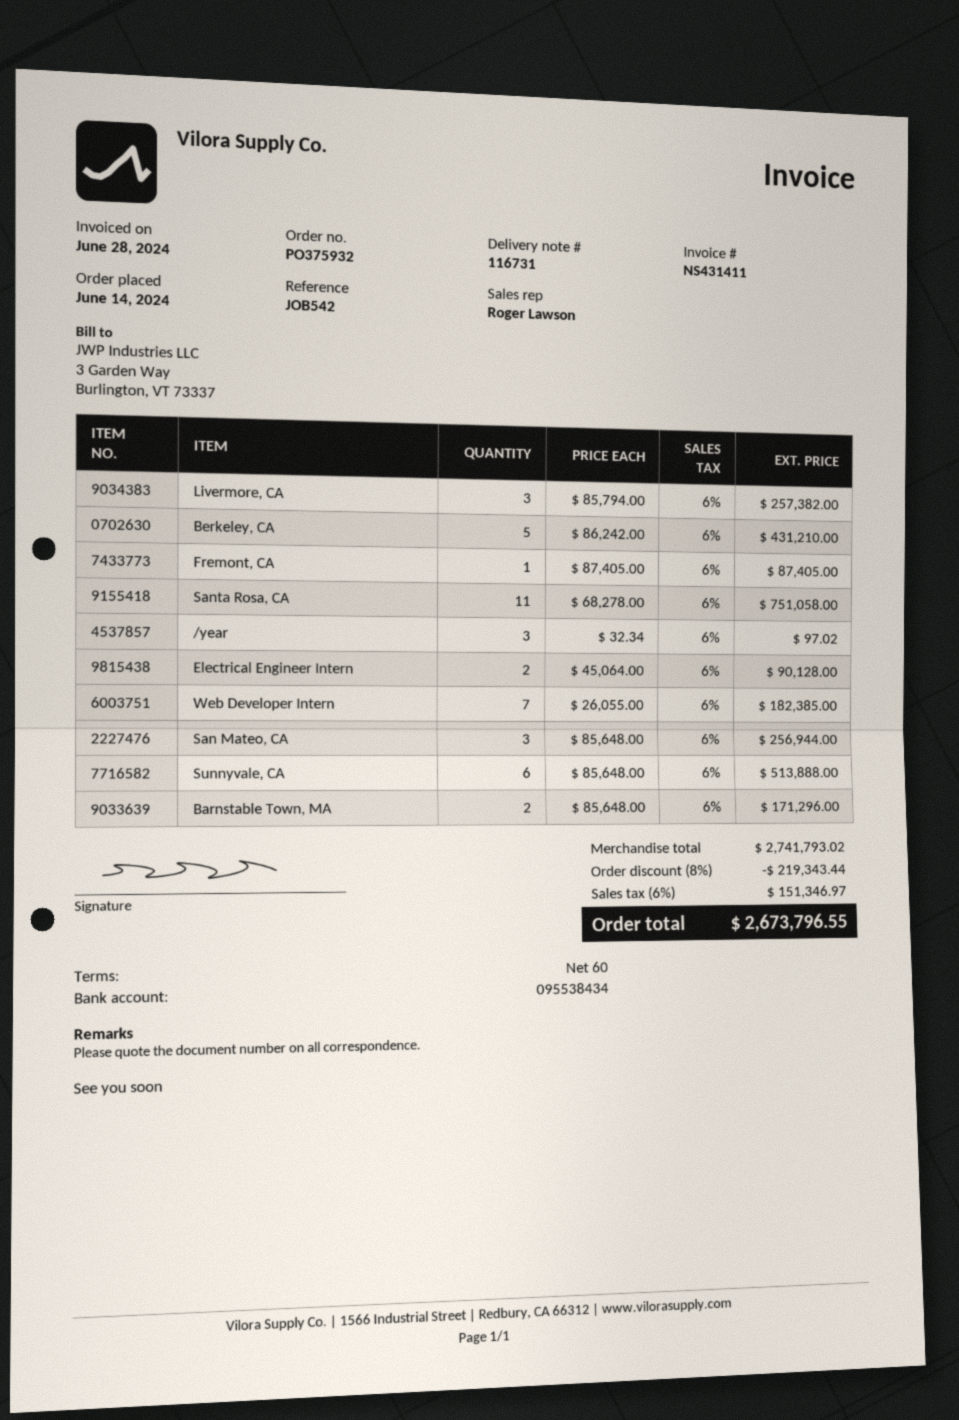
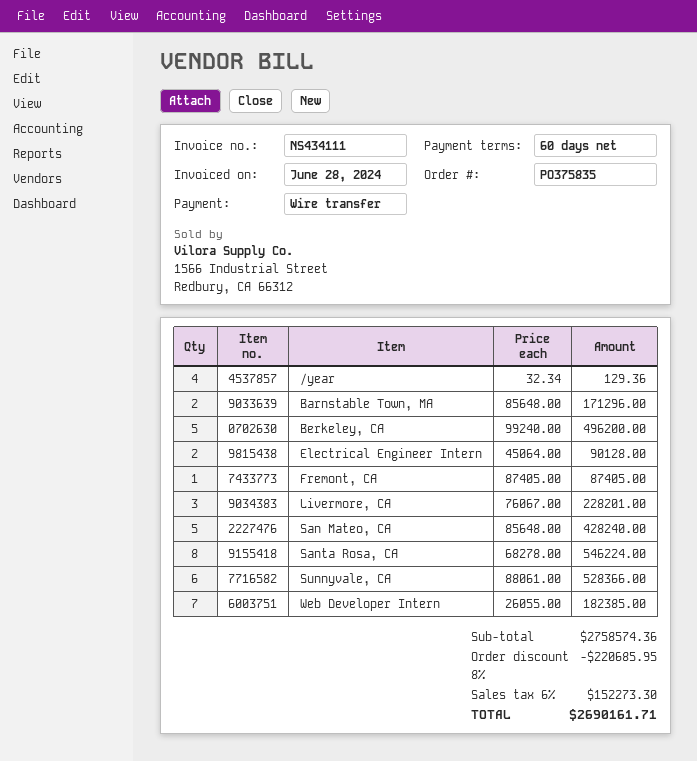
order number: PO375932 -> PO375835
invoice number: NS431411 -> NS434111
Livermore, CA: 3 x 85794.00 = 257382.00 -> 3 x 76067.00 = 228201.00
Berkeley, CA: 5 x 86242.00 = 431210.00 -> 5 x 99240.00 = 496200.00
Santa Rosa, CA: 11 x 68278.00 = 751058.00 -> 8 x 68278.00 = 546224.00
/year: 3 x 32.34 = 97.02 -> 4 x 32.34 = 129.36
San Mateo, CA: 3 x 85648.00 = 256944.00 -> 5 x 85648.00 = 428240.00
Sunnyvale, CA: 6 x 85648.00 = 513888.00 -> 6 x 88061.00 = 528366.00
subtotal: 2741793.02 -> 2758574.36
discount: 8% = 219343.44 -> 8% = 220685.95
tax: 6% = 151346.97 -> 6% = 152273.30
total: 2673796.55 -> 2690161.71

